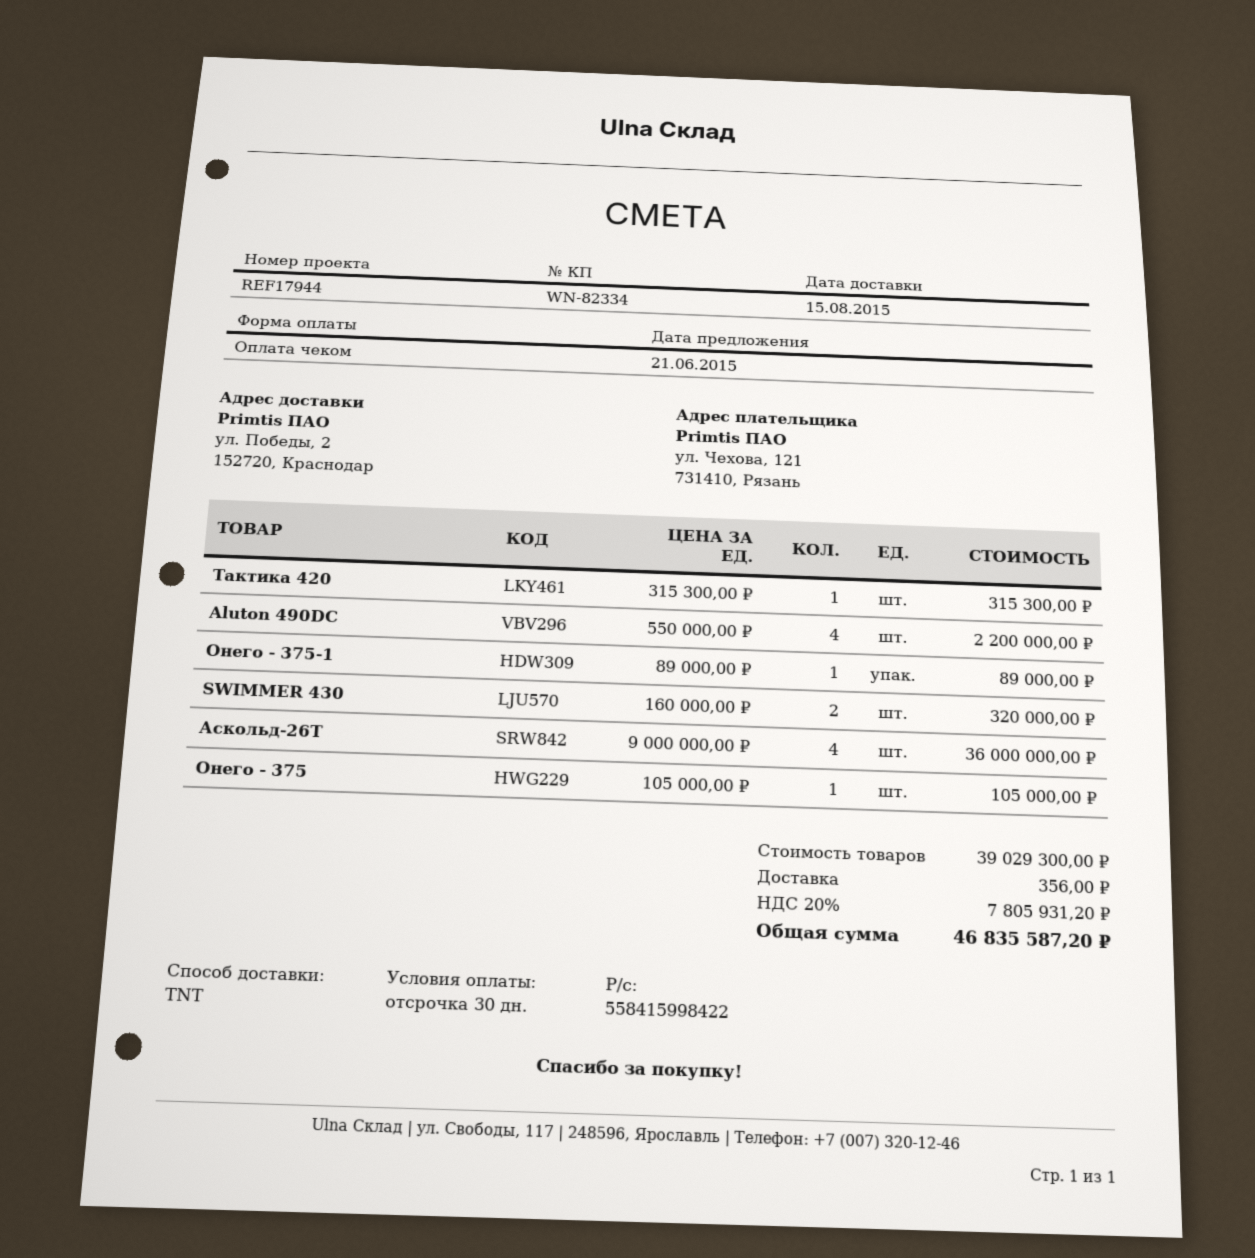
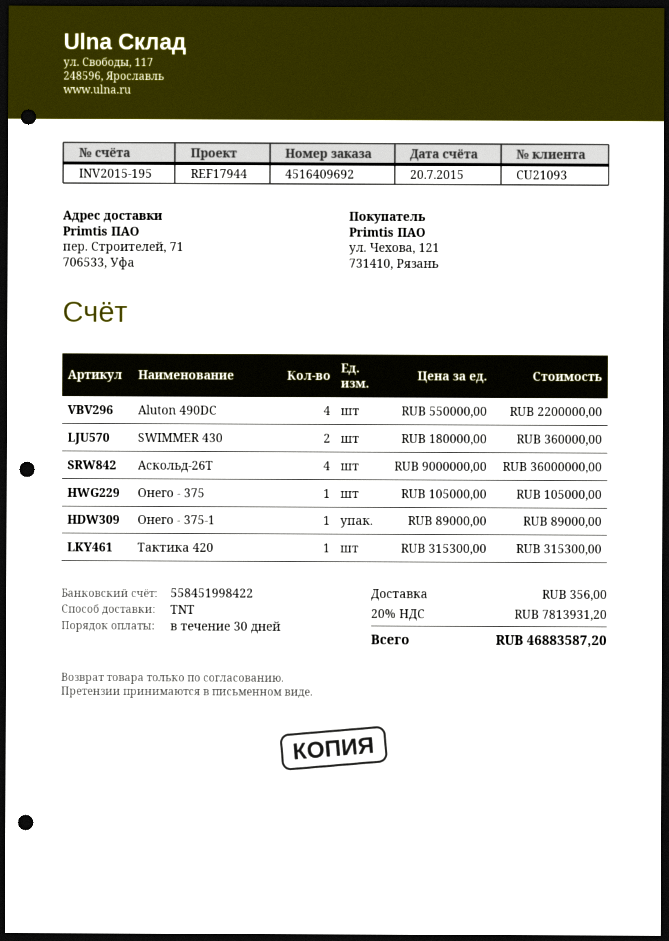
bank account: 558415998422 -> 558451998422
ship to: ул. Победы, 2, 152720, Краснодар -> пер. Строителей, 71, 706533, Уфа
SWIMMER 430: 2 x 160000.00 = 320000.00 -> 2 x 180000.00 = 360000.00
tax: 20% = 7805931.20 -> 20% = 7813931.20
total: 46835587.20 -> 46883587.20

